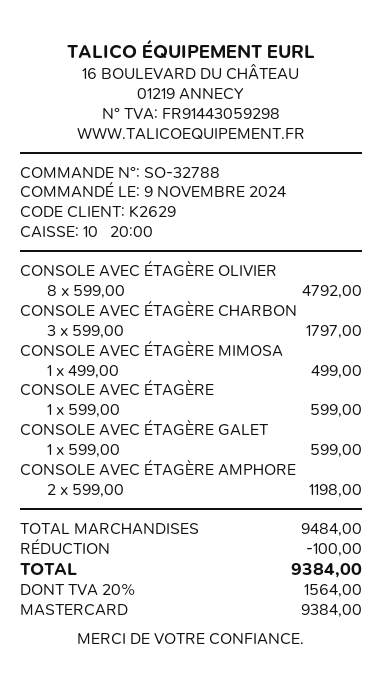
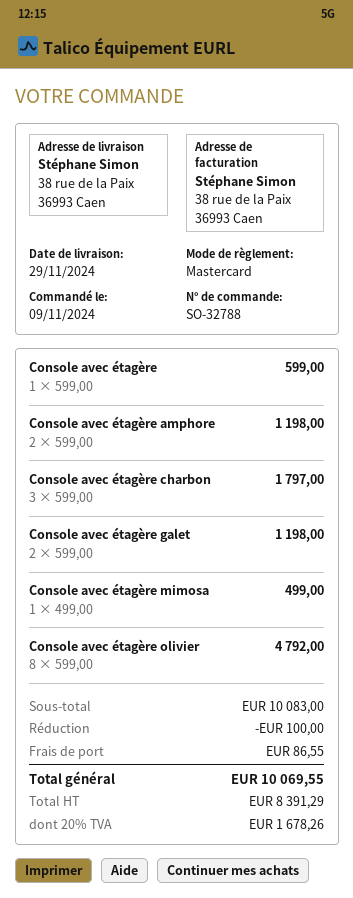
CONSOLE AVEC ÉTAGÈRE GALET: 1 x 599.00 = 599.00 -> 2 x 599.00 = 1198.00
subtotal: 9484.00 -> 10083.00
shipping: none -> 86.55
tax: 20% = 1564.00 -> 20% = 1678.26
total: 9384.00 -> 10069.55

